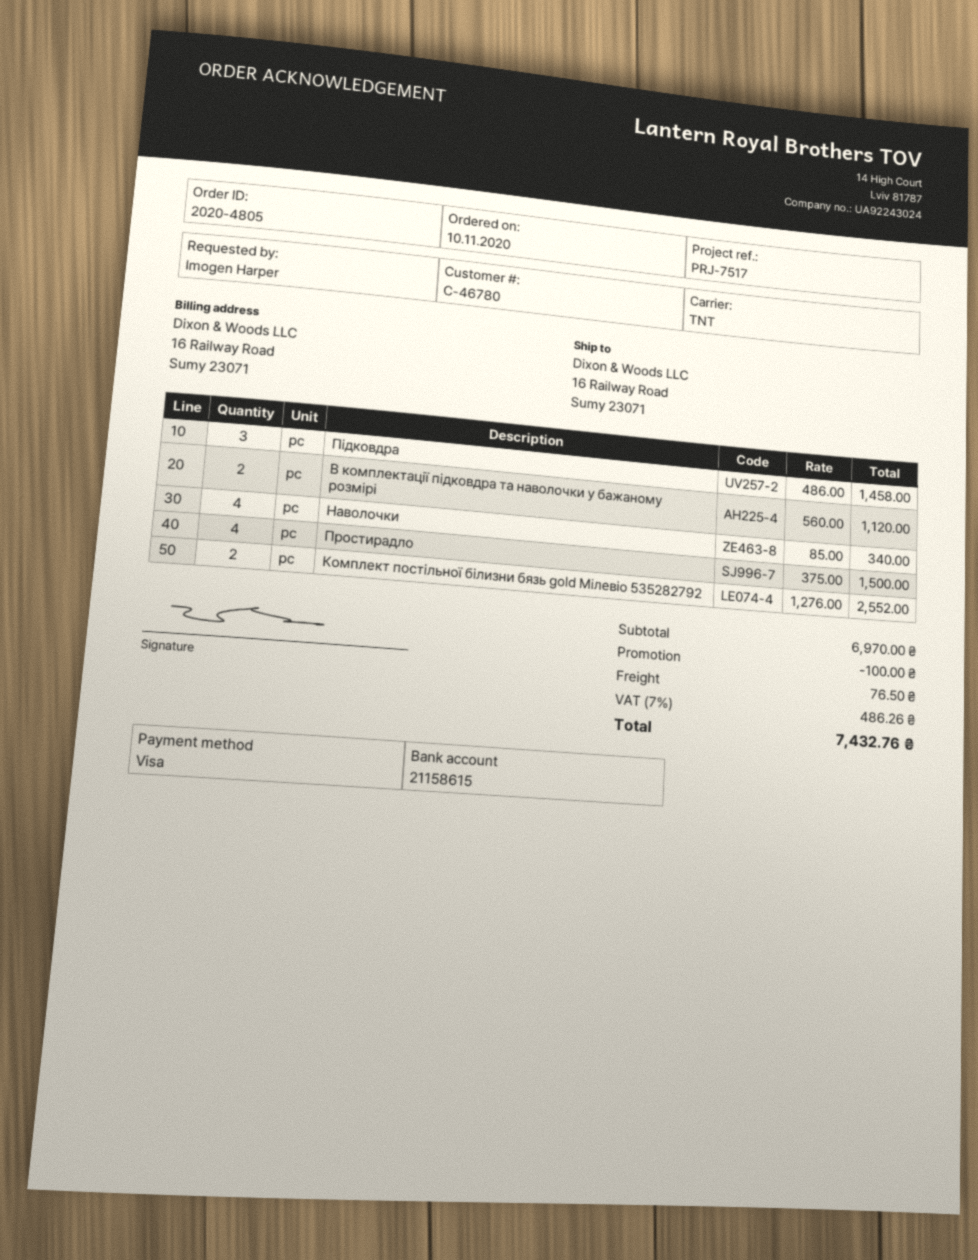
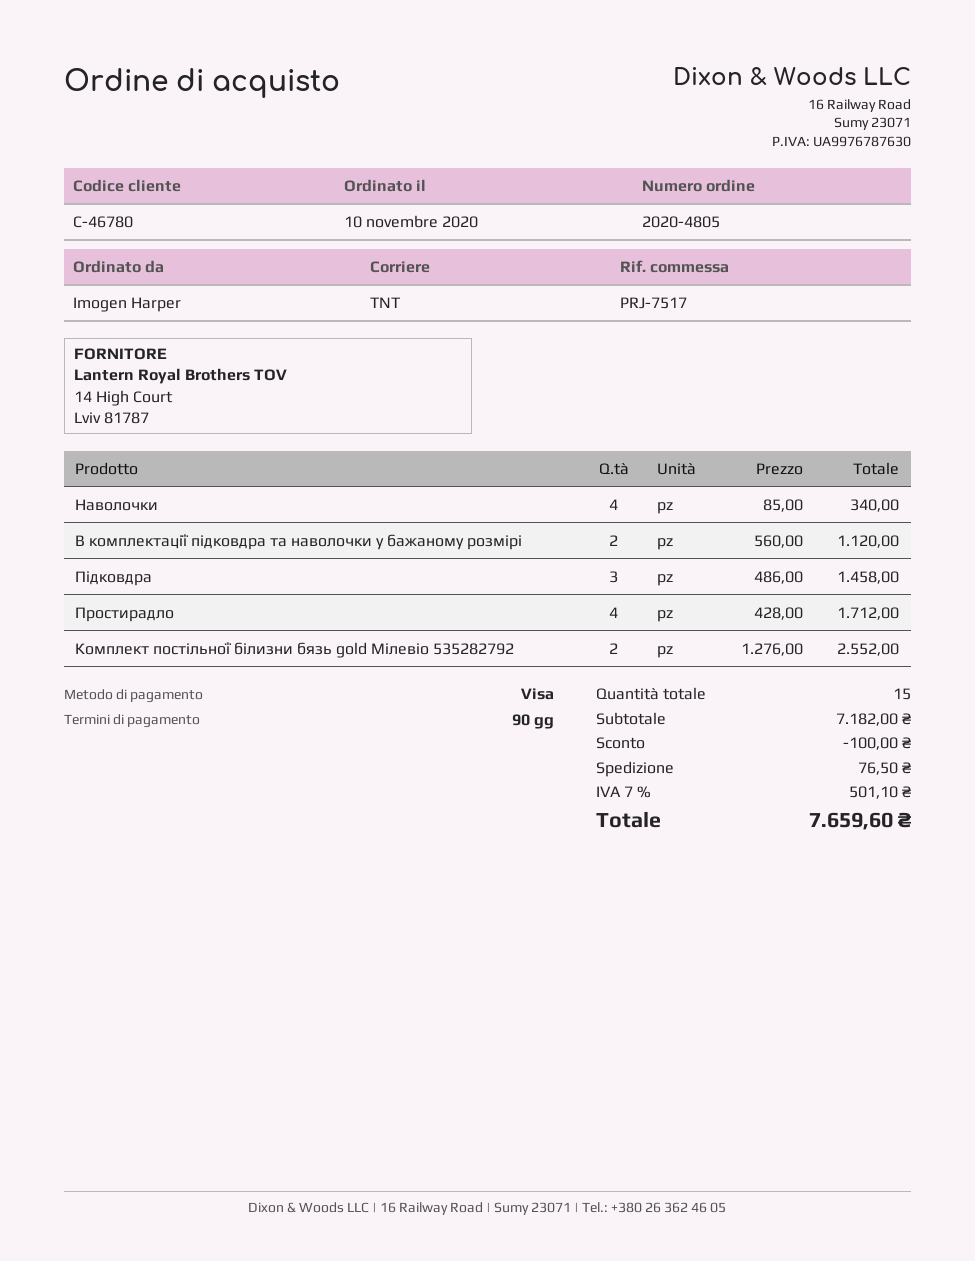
Простирадло: 4 x 375.00 = 1500.00 -> 4 x 428.00 = 1712.00
subtotal: 6970.00 -> 7182.00
tax: 7% = 486.26 -> 7% = 501.10
total: 7432.76 -> 7659.60

